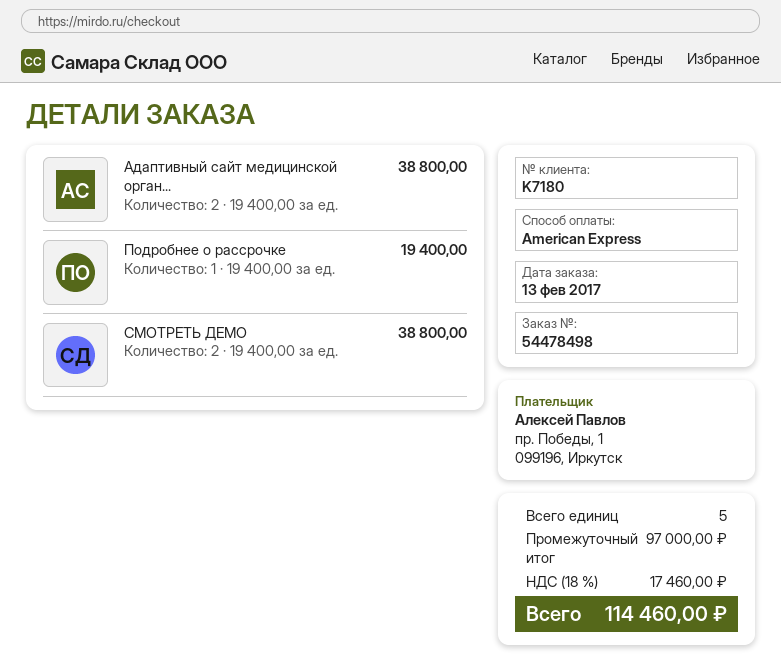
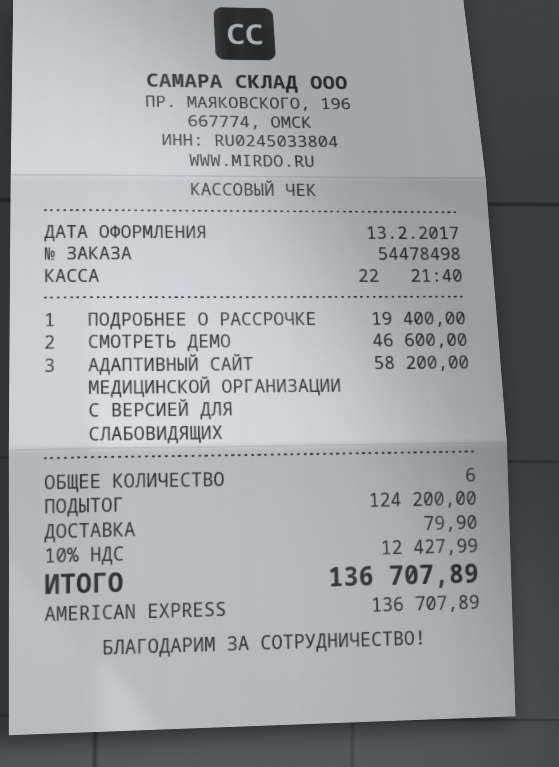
Адаптивный сайт медицинской орган...: 2 for 38800.00 -> 3 for 58200.00
СМОТРЕТЬ ДЕМО: 2 for 38800.00 -> 2 for 46600.00
total quantity: 5 -> 6
subtotal: 97000.00 -> 124200.00
shipping: none -> 79.90
tax: 18% = 17460.00 -> 10% = 12427.99
total: 114460.00 -> 136707.89

